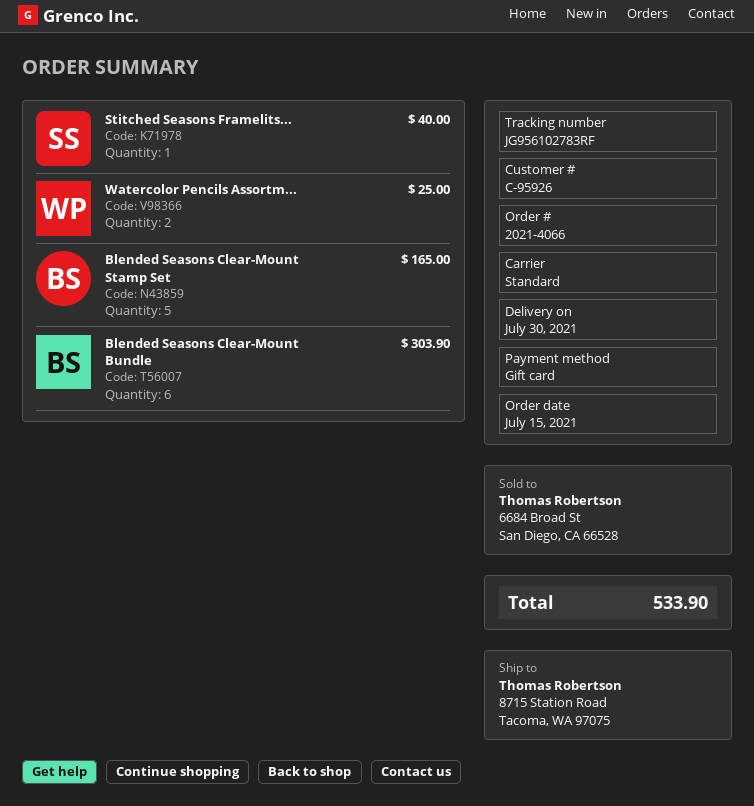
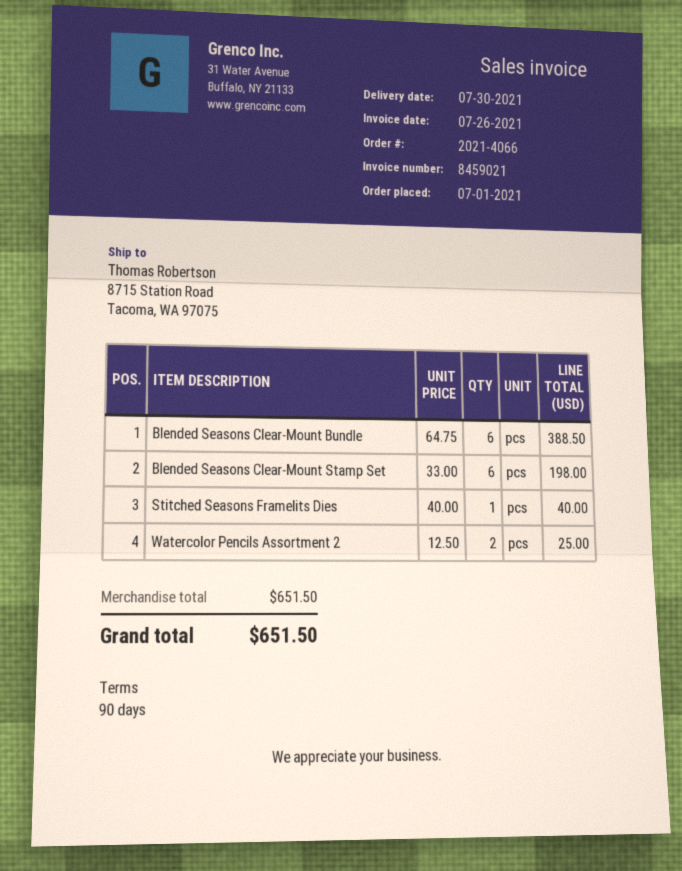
order date: 2021-07-15 -> 2021-07-01
Blended Seasons Clear-Mount Stamp Set: 5 for 165.00 -> 6 for 198.00
Blended Seasons Clear-Mount Bundle: 6 for 303.90 -> 6 for 388.50
total: 533.90 -> 651.50

